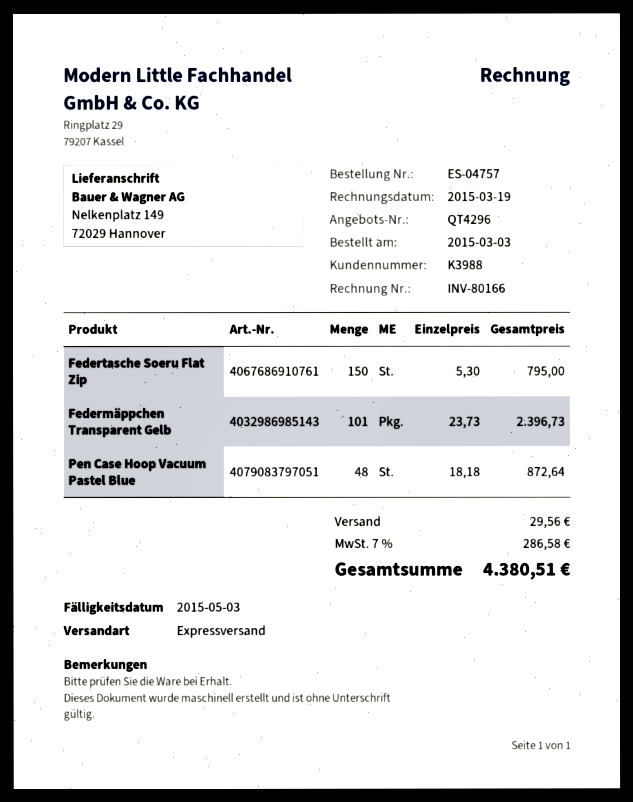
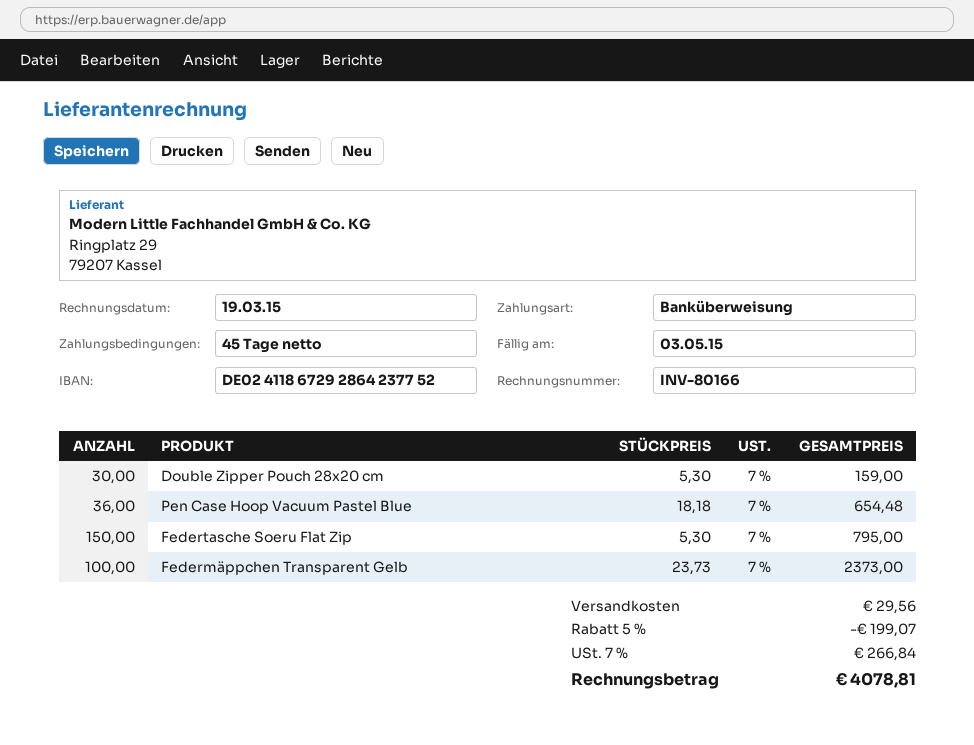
Federmäppchen Transparent Gelb: 101 x 23.73 = 2396.73 -> 100 x 23.73 = 2373.00
Pen Case Hoop Vacuum Pastel Blue: 48 x 18.18 = 872.64 -> 36 x 18.18 = 654.48
Double Zipper Pouch 28x20 cm: none -> 30 x 5.30 = 159.00
discount: none -> 5% = 199.07
tax: 7% = 286.58 -> 7% = 266.84
total: 4380.51 -> 4078.81

